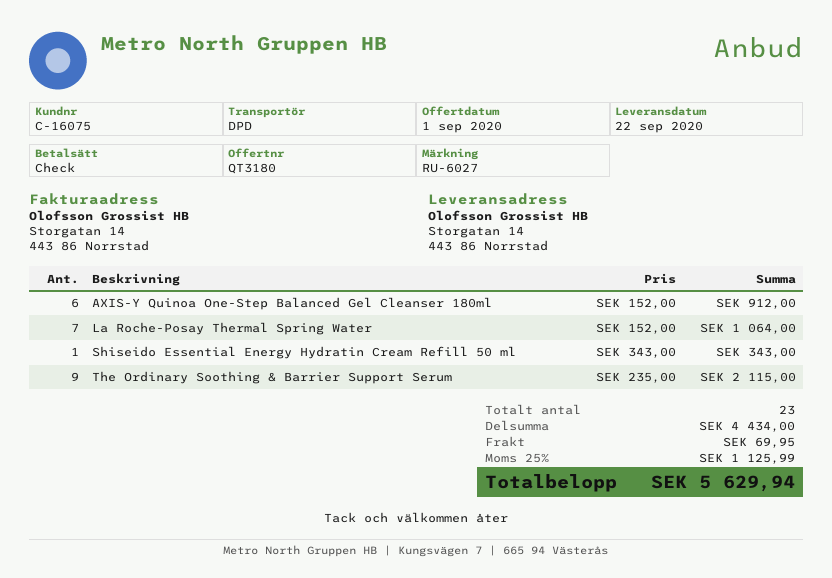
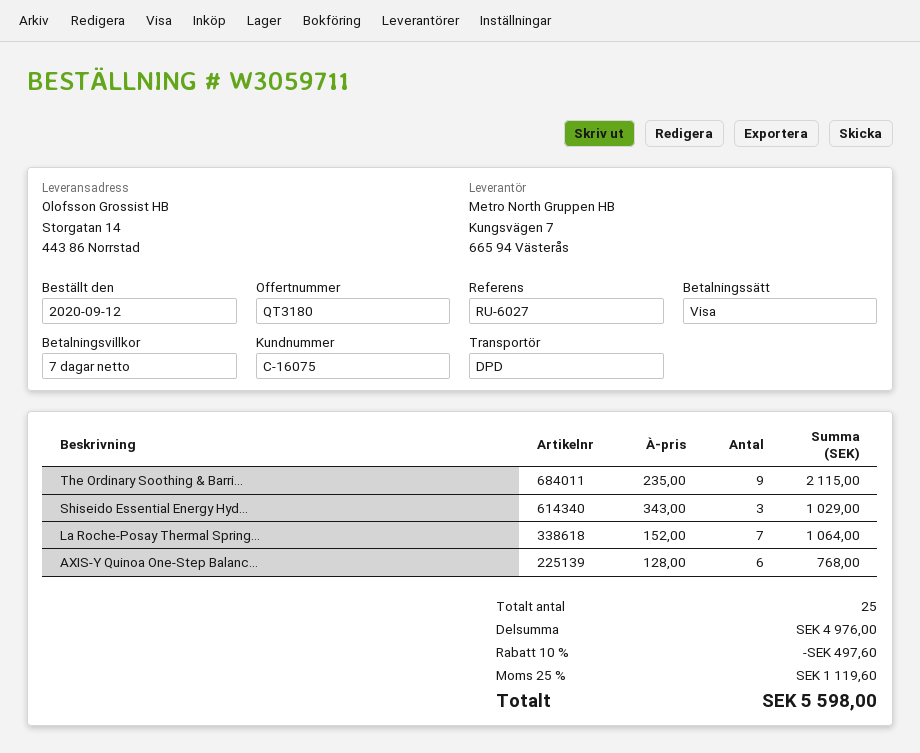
payment method: cheque -> Visa
AXIS-Y Quinoa One-Step Balanced Gel Cleanser 180ml: 6 x 152.00 = 912.00 -> 6 x 128.00 = 768.00
Shiseido Essential Energy Hydratin Cream Refill 50 ml: 1 x 343.00 = 343.00 -> 3 x 343.00 = 1029.00
total quantity: 23 -> 25
subtotal: 4434.00 -> 4976.00
discount: none -> 10% = 497.60
shipping: 69.95 -> none
tax: 25% = 1125.99 -> 25% = 1119.60
total: 5629.94 -> 5598.00

